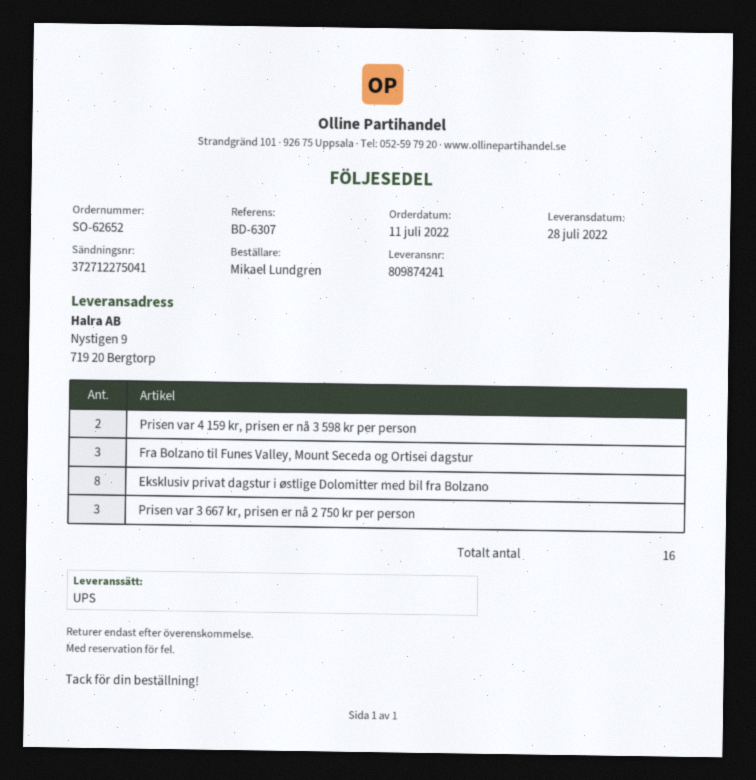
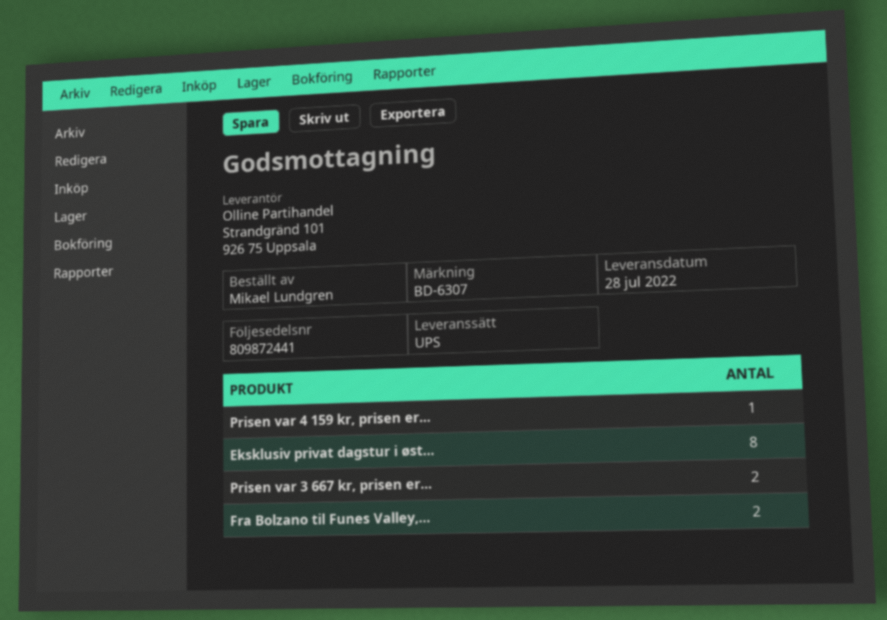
delivery note number: 809874241 -> 809872441
Prisen var 4 159 kr, prisen er nå 3 598 kr per person: 2 -> 1
Fra Bolzano til Funes Valley, Mount Seceda og Ortisei dagstur: 3 -> 2
Prisen var 3 667 kr, prisen er nå 2 750 kr per person: 3 -> 2

